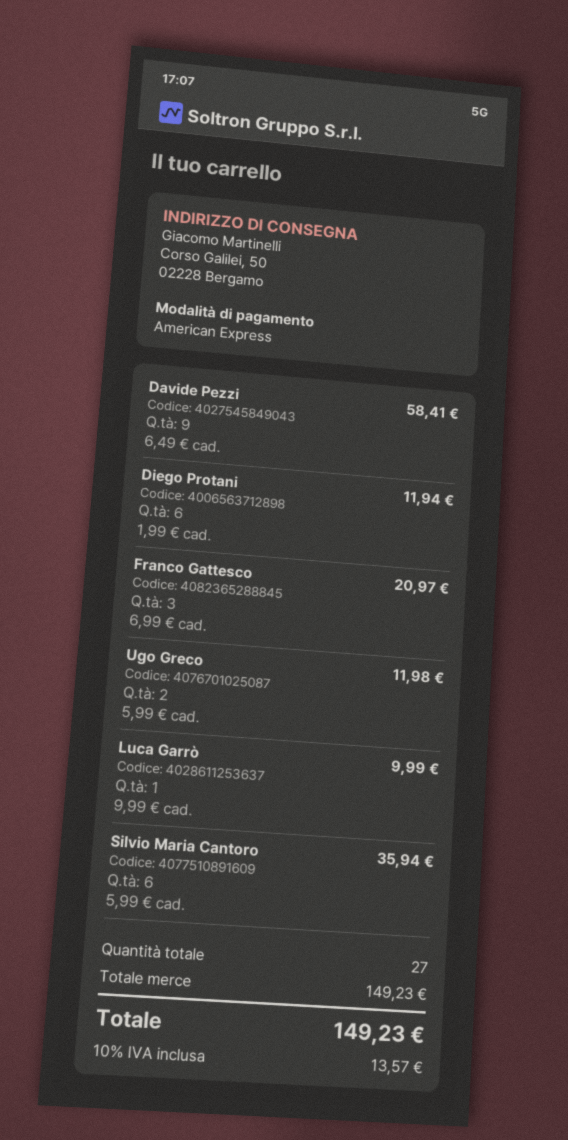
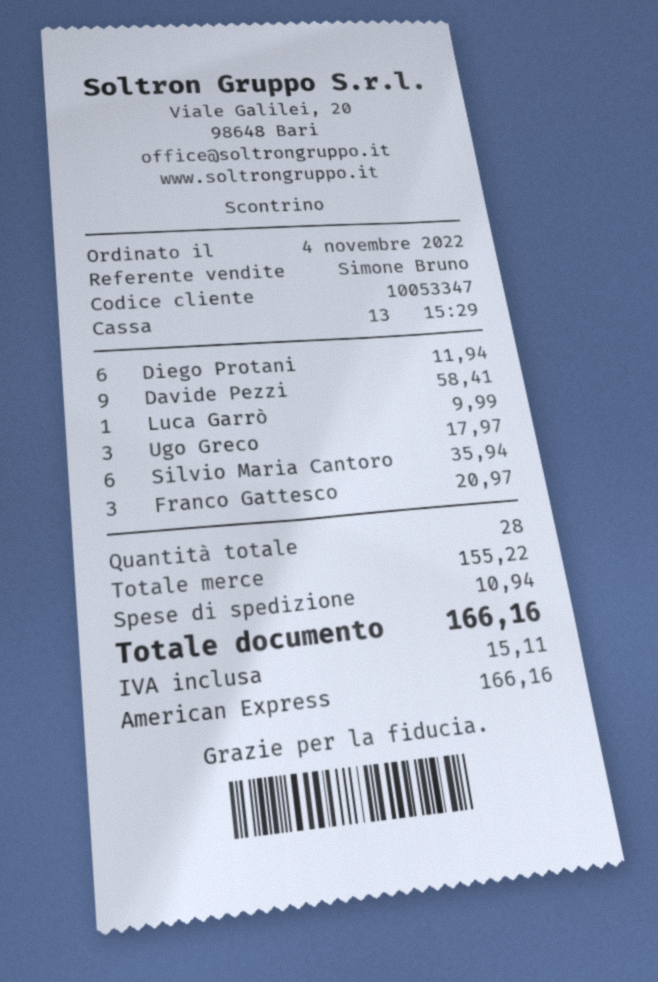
Ugo Greco: 2 for 11.98 -> 3 for 17.97
total quantity: 27 -> 28
subtotal: 149.23 -> 155.22
shipping: none -> 10.94
tax: 13.57 -> 15.11
total: 149.23 -> 166.16

